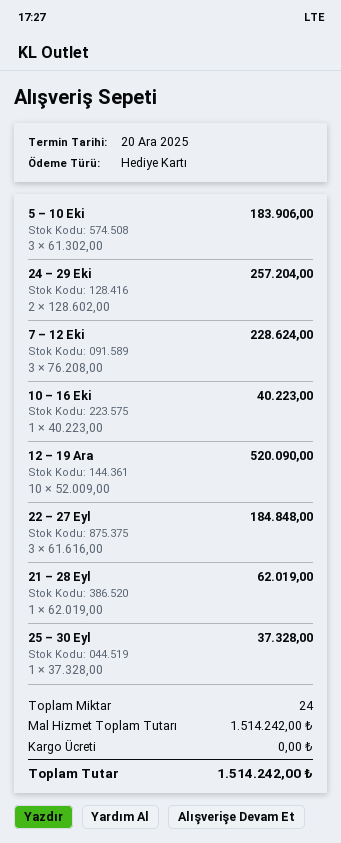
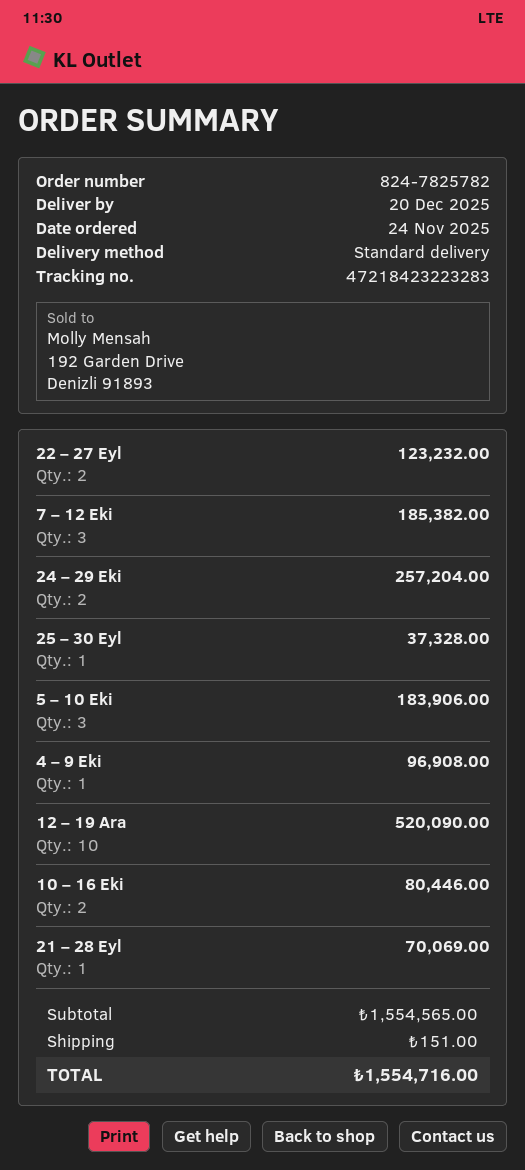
7 – 12 Eki: 3 for 228624.00 -> 3 for 185382.00
10 – 16 Eki: 1 for 40223.00 -> 2 for 80446.00
22 – 27 Eyl: 3 for 184848.00 -> 2 for 123232.00
21 – 28 Eyl: 1 for 62019.00 -> 1 for 70069.00
4 – 9 Eki: none -> 1 for 96908.00
subtotal: 1514242.00 -> 1554565.00
shipping: 0.00 -> 151.00
total: 1514242.00 -> 1554716.00

